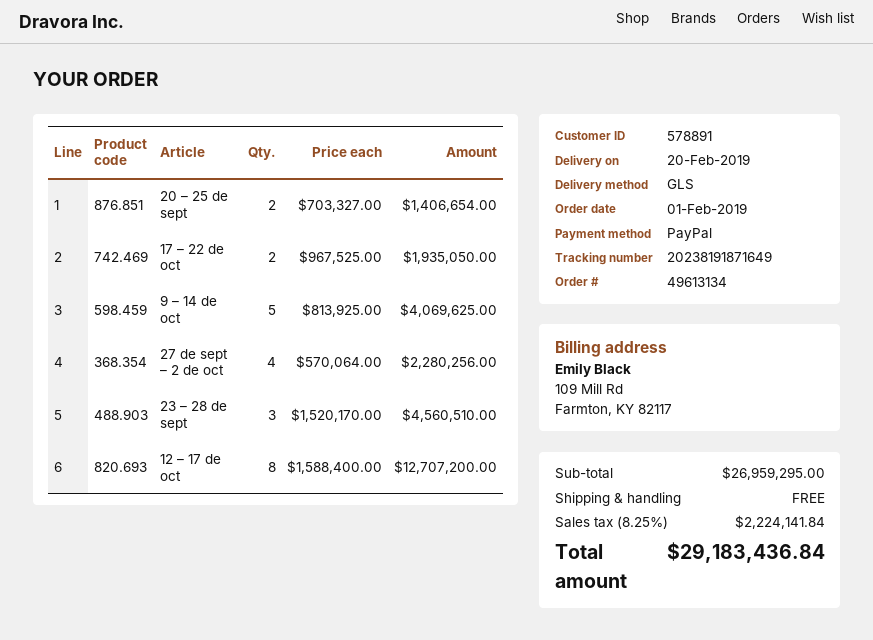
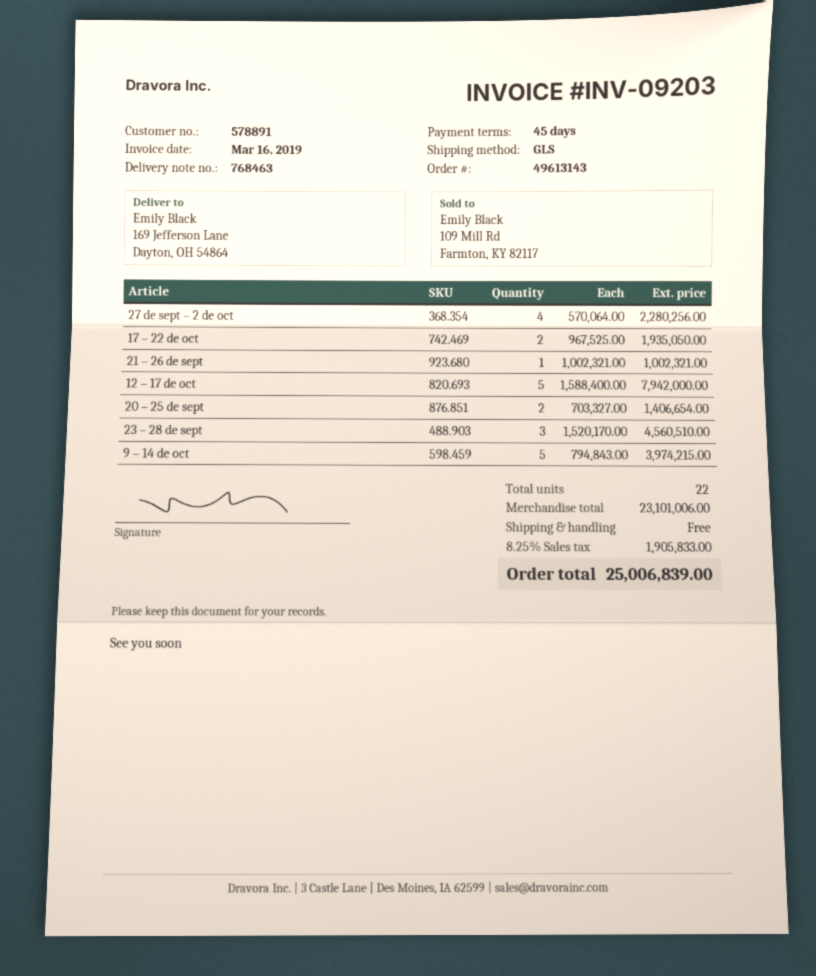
order number: 49613134 -> 49613143
9 – 14 de oct: 5 x 813925.00 = 4069625.00 -> 5 x 794843.00 = 3974215.00
12 – 17 de oct: 8 x 1588400.00 = 12707200.00 -> 5 x 1588400.00 = 7942000.00
21 – 26 de sept: none -> 1 x 1002321.00 = 1002321.00
subtotal: 26959295.00 -> 23101006.00
tax: 8.25% = 2224141.84 -> 8.25% = 1905833.00
total: 29183436.84 -> 25006839.00

